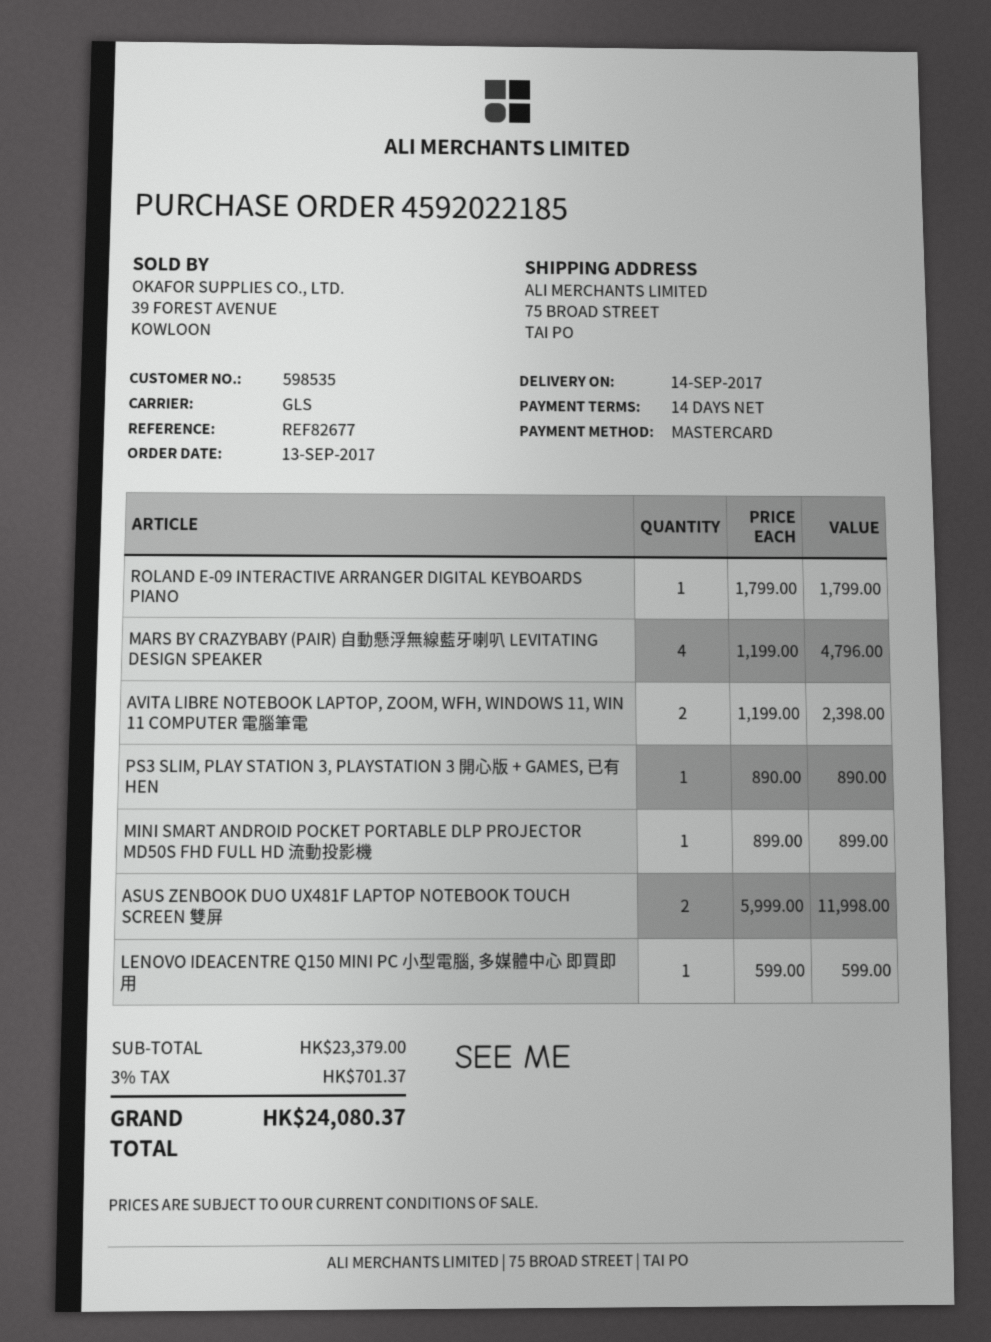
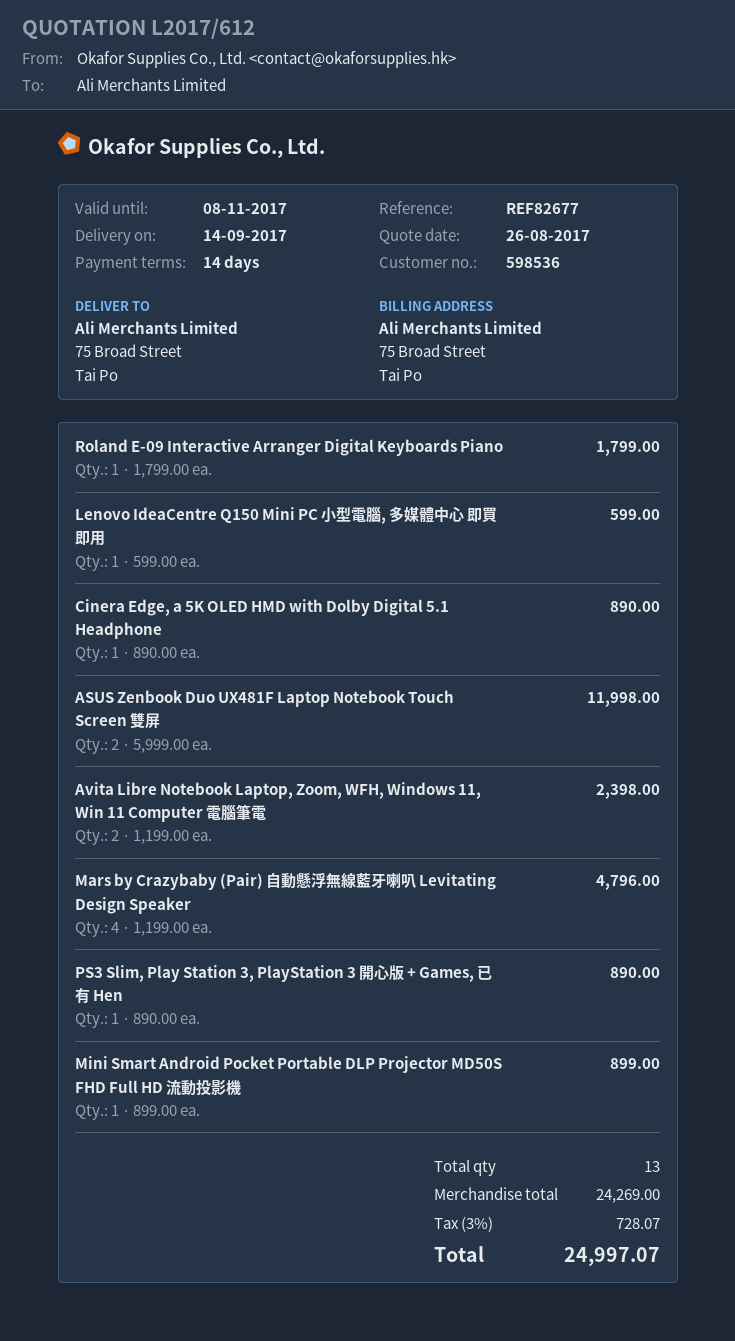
customer number: 598535 -> 598536
Cinera Edge, a 5K OLED HMD with Dolby Digital 5.1 Headphone: none -> 1 x 890.00 = 890.00
subtotal: 23379.00 -> 24269.00
tax: 3% = 701.37 -> 3% = 728.07
total: 24080.37 -> 24997.07

